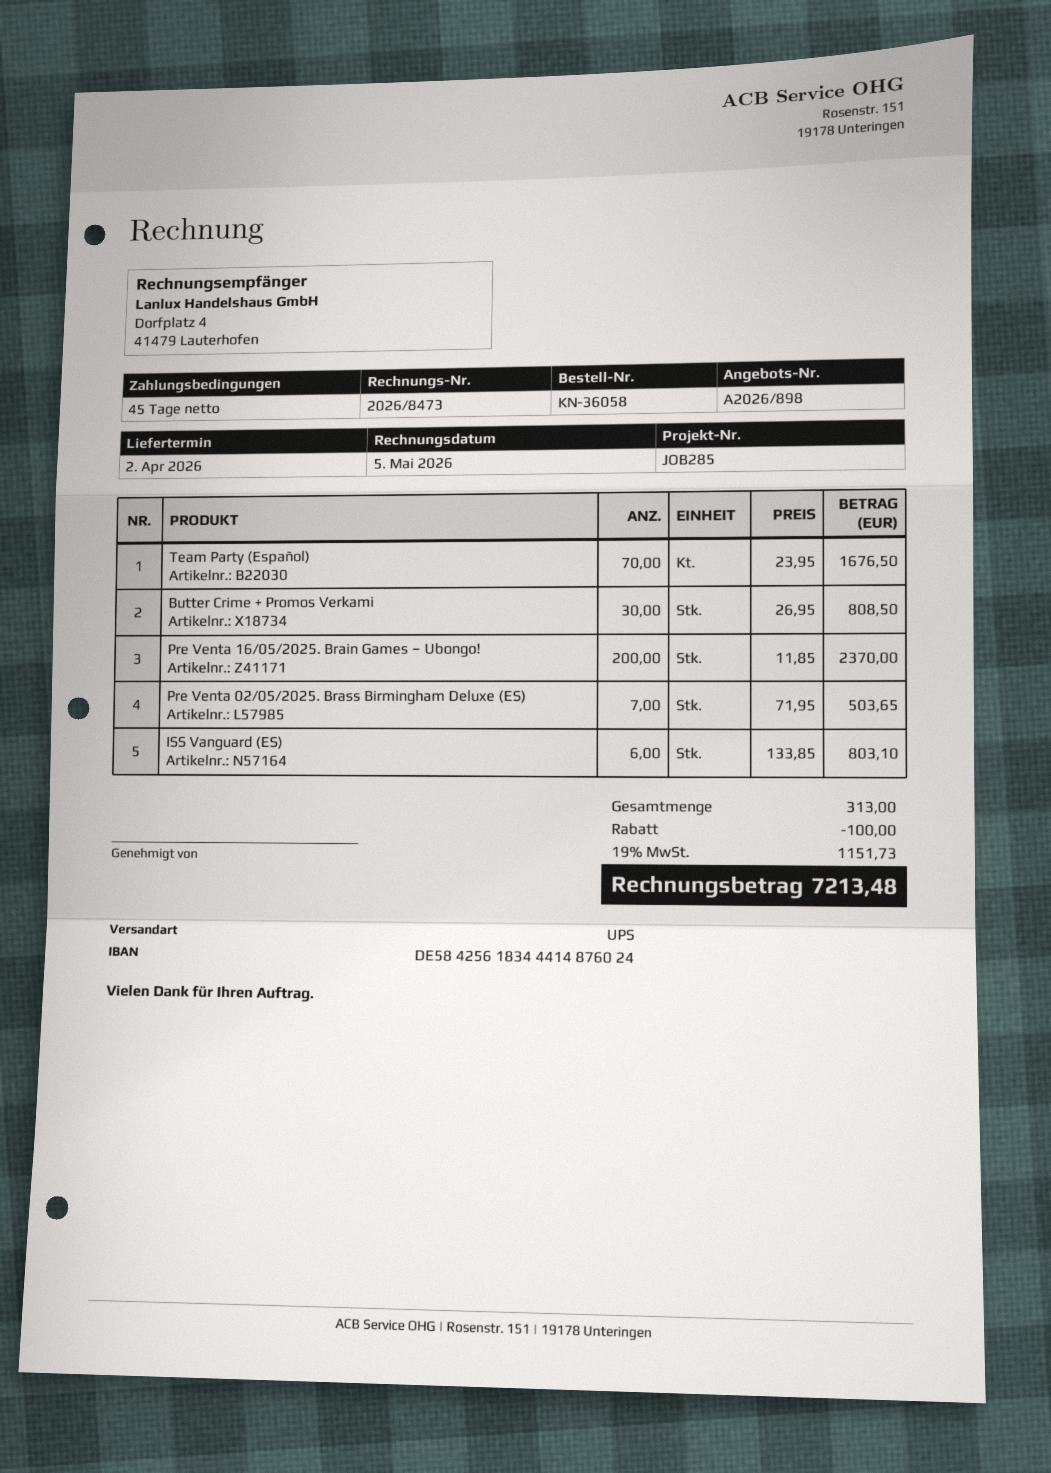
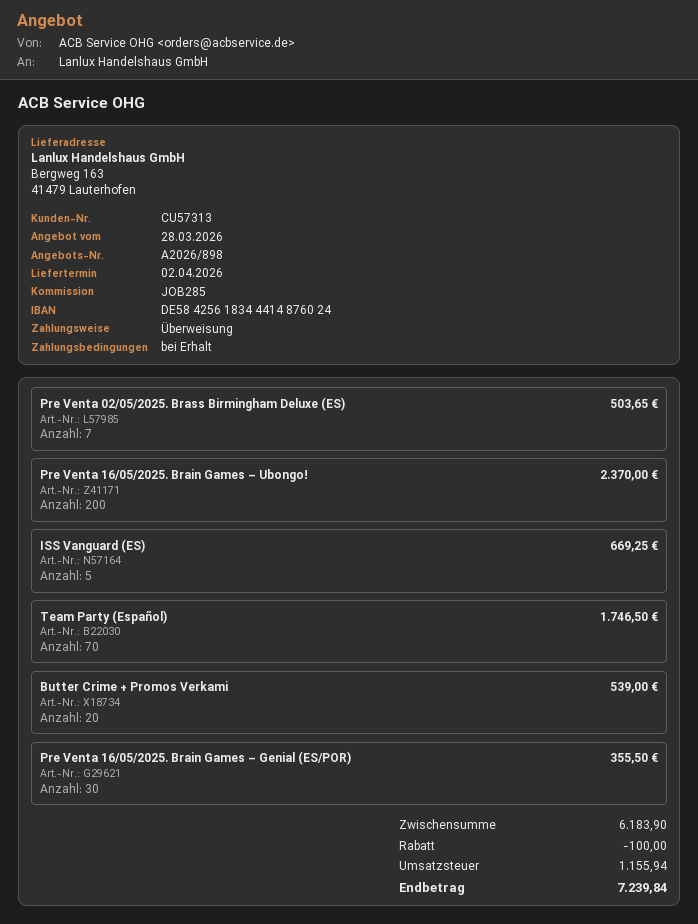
payment terms: 45 days -> on receipt
Team Party (Español): 70 for 1676.50 -> 70 for 1746.50
Butter Crime + Promos Verkami: 30 for 808.50 -> 20 for 539.00
ISS Vanguard (ES): 6 for 803.10 -> 5 for 669.25
Pre Venta 16/05/2025. Brain Games – Genial (ES/POR): none -> 30 for 355.50
tax: 1151.73 -> 1155.94
total: 7213.48 -> 7239.84

